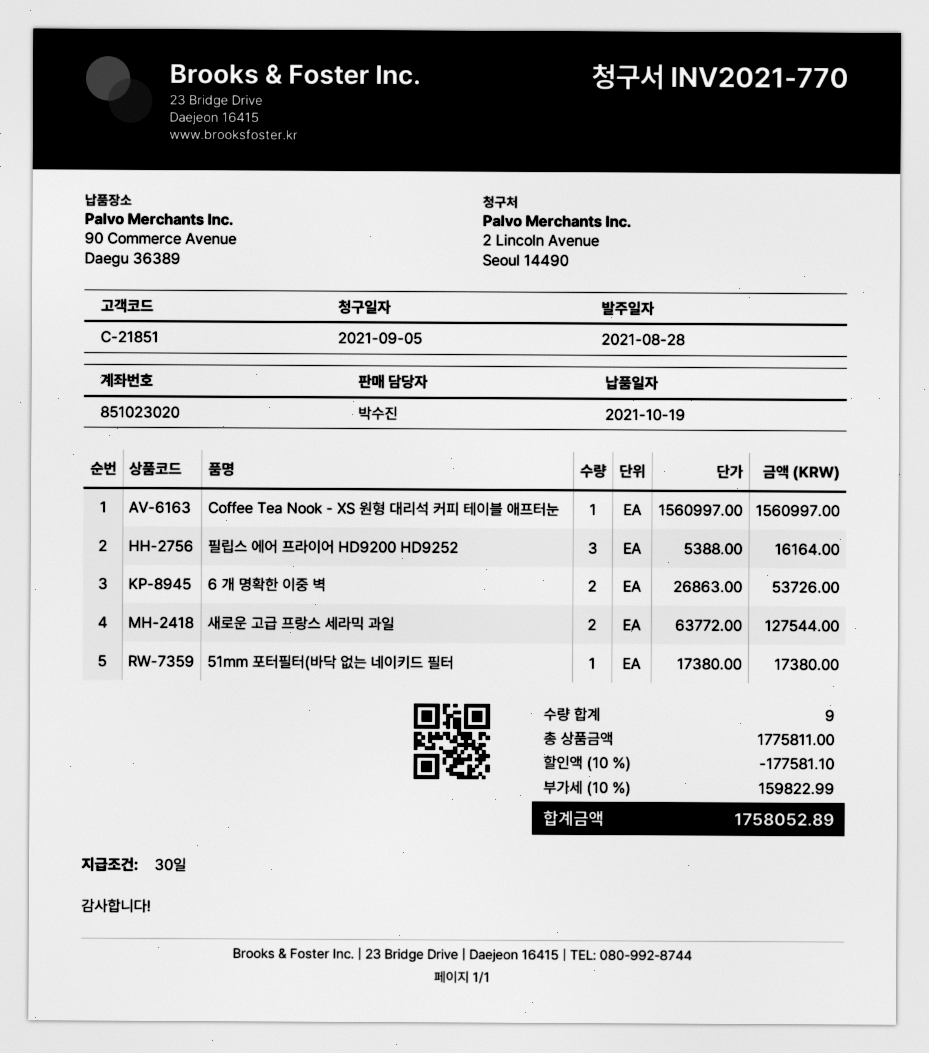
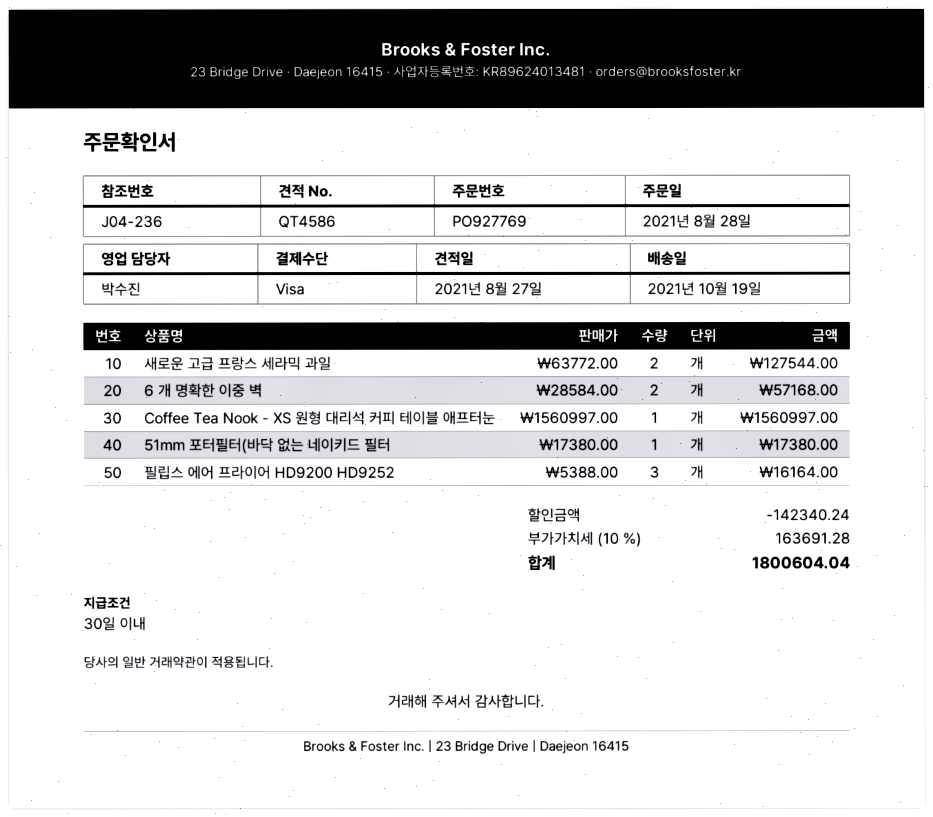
6 개 명확한 이중 벽: 2 x 26863.00 = 53726.00 -> 2 x 28584.00 = 57168.00
discount: 177581.10 -> 142340.24
tax: 10% = 159822.99 -> 10% = 163691.28
total: 1758052.89 -> 1800604.04

